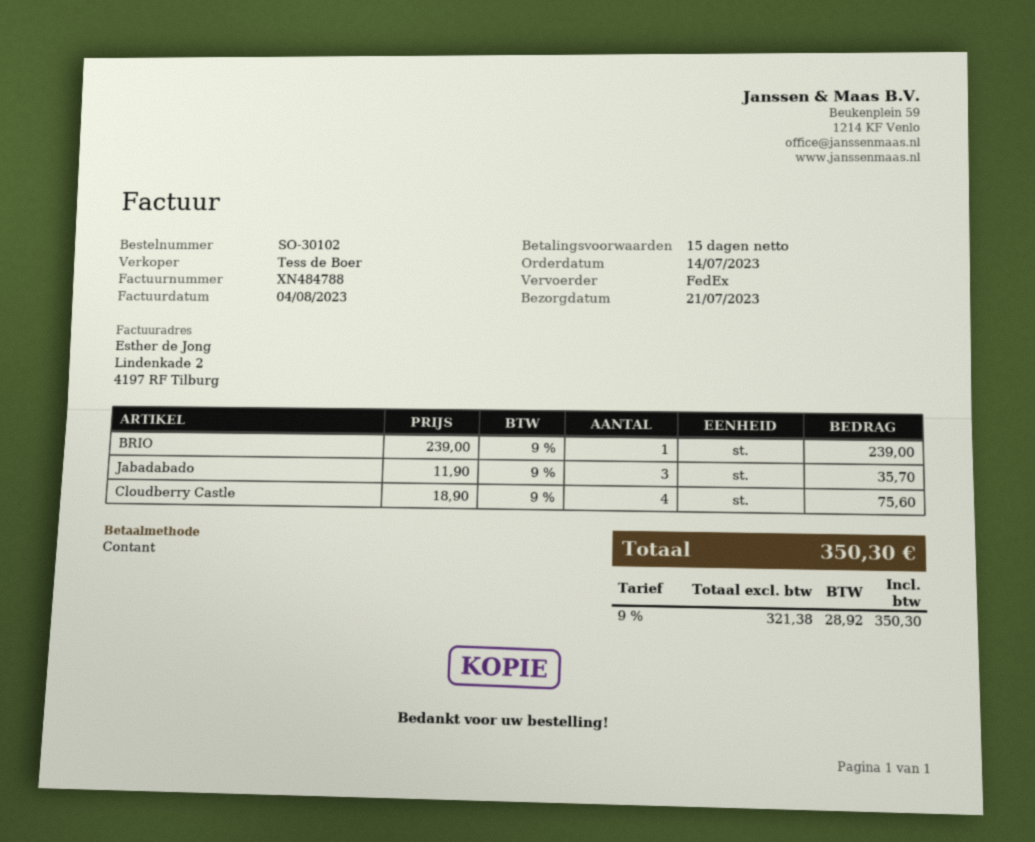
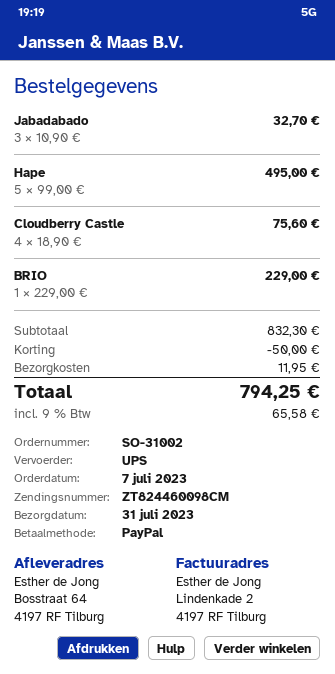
order number: SO-30102 -> SO-31002
order date: 2023-07-14 -> 2023-07-07
delivery date: 2023-07-21 -> 2023-07-31
payment method: cash -> PayPal
shipping method: FedEx -> UPS
BRIO: 1 x 239.00 = 239.00 -> 1 x 229.00 = 229.00
Jabadabado: 3 x 11.90 = 35.70 -> 3 x 10.90 = 32.70
Hape: none -> 5 x 99.00 = 495.00
discount: none -> 50.00
shipping: none -> 11.95
tax: 9% = 28.92 -> 9% = 65.58
total: 350.30 -> 794.25

